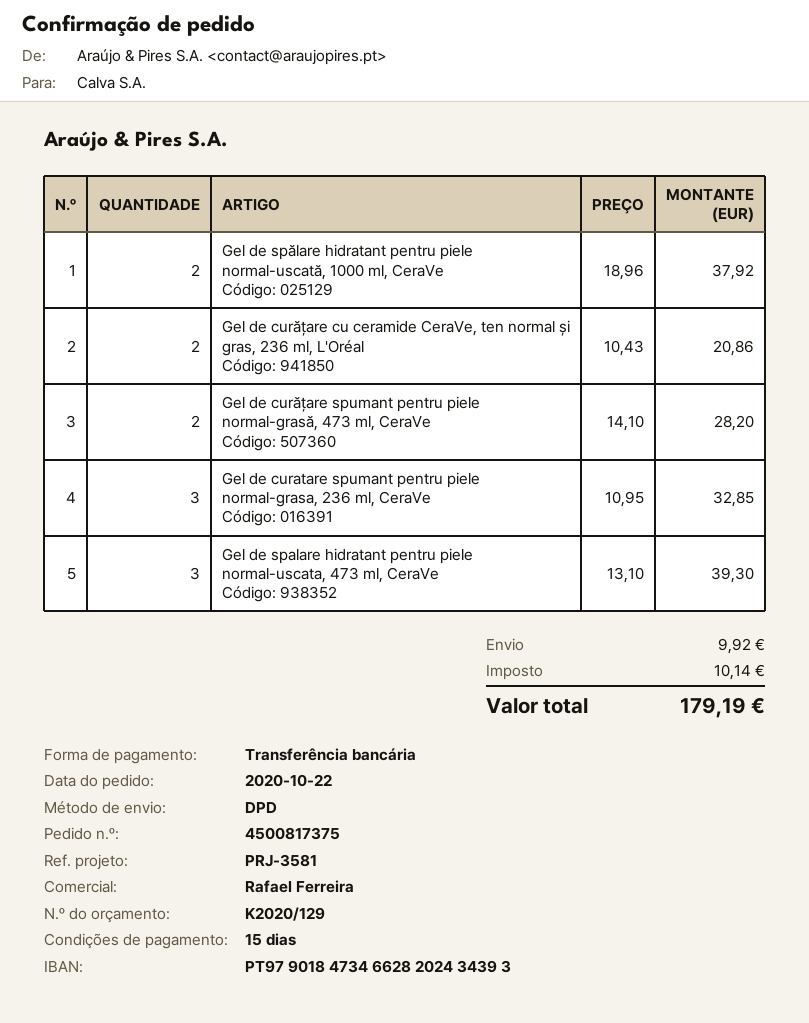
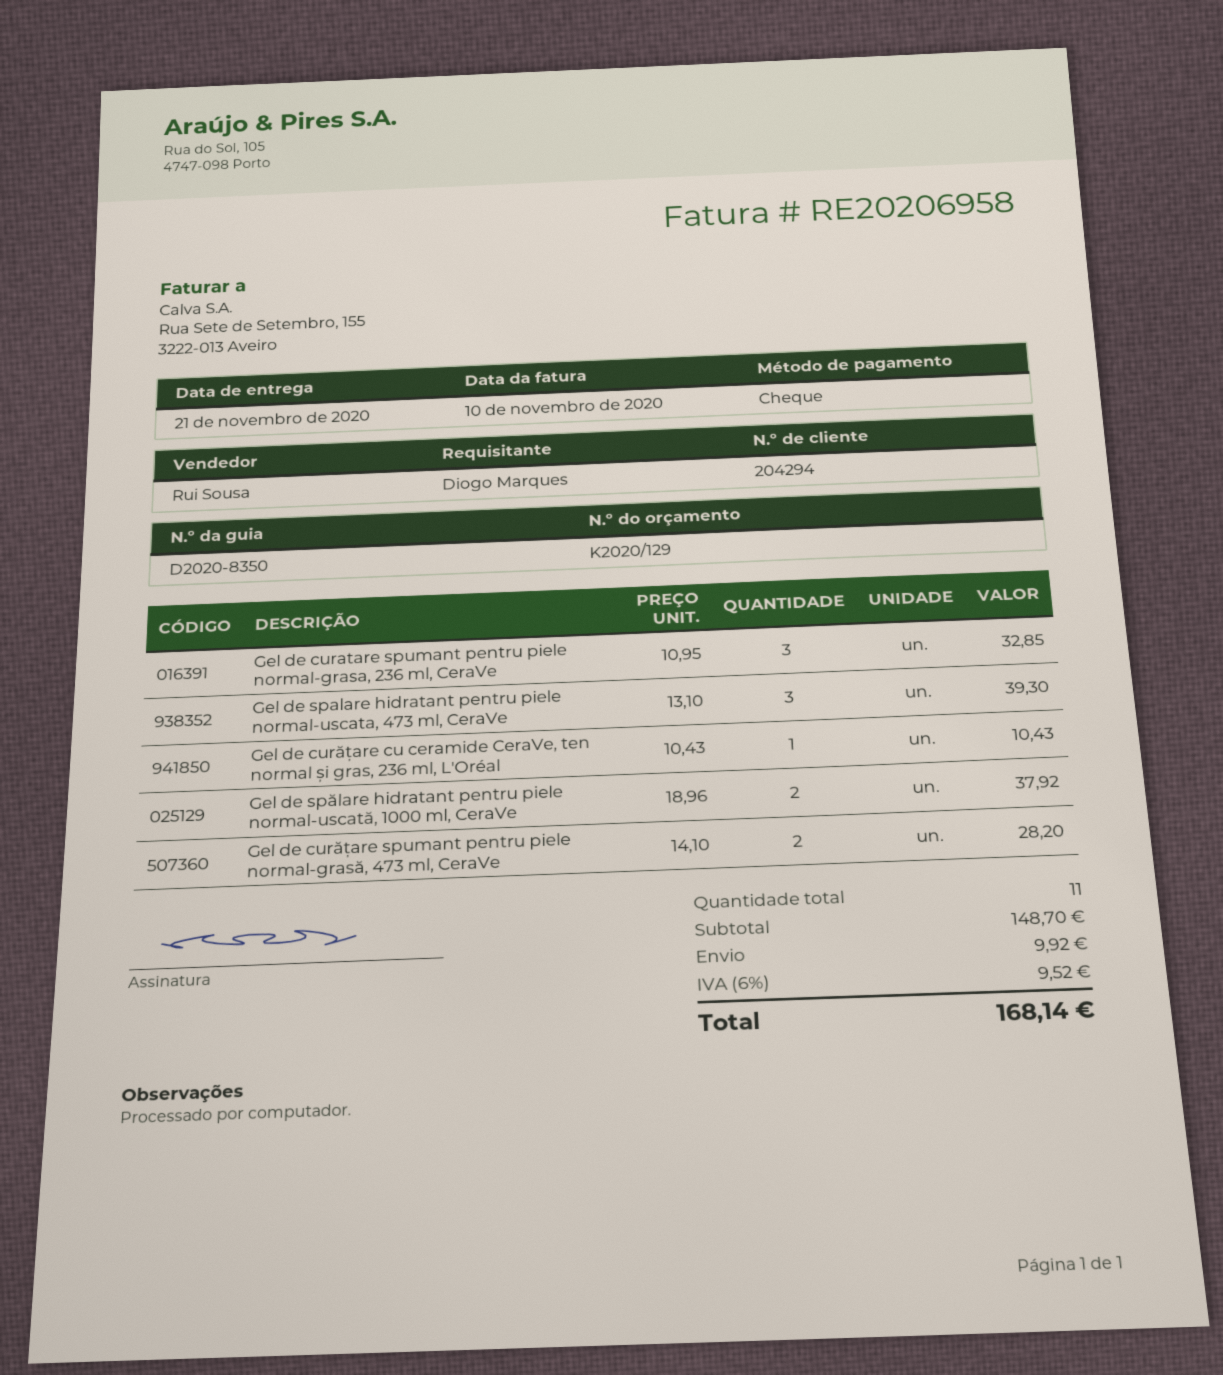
sales rep: Rafael Ferreira -> Rui Sousa
payment method: bank transfer -> cheque
Gel de curățare cu ceramide CeraVe, ten normal și gras, 236 ml, L'Oréal: 2 x 10.43 = 20.86 -> 1 x 10.43 = 10.43
tax: 10.14 -> 9.52
total: 179.19 -> 168.14

